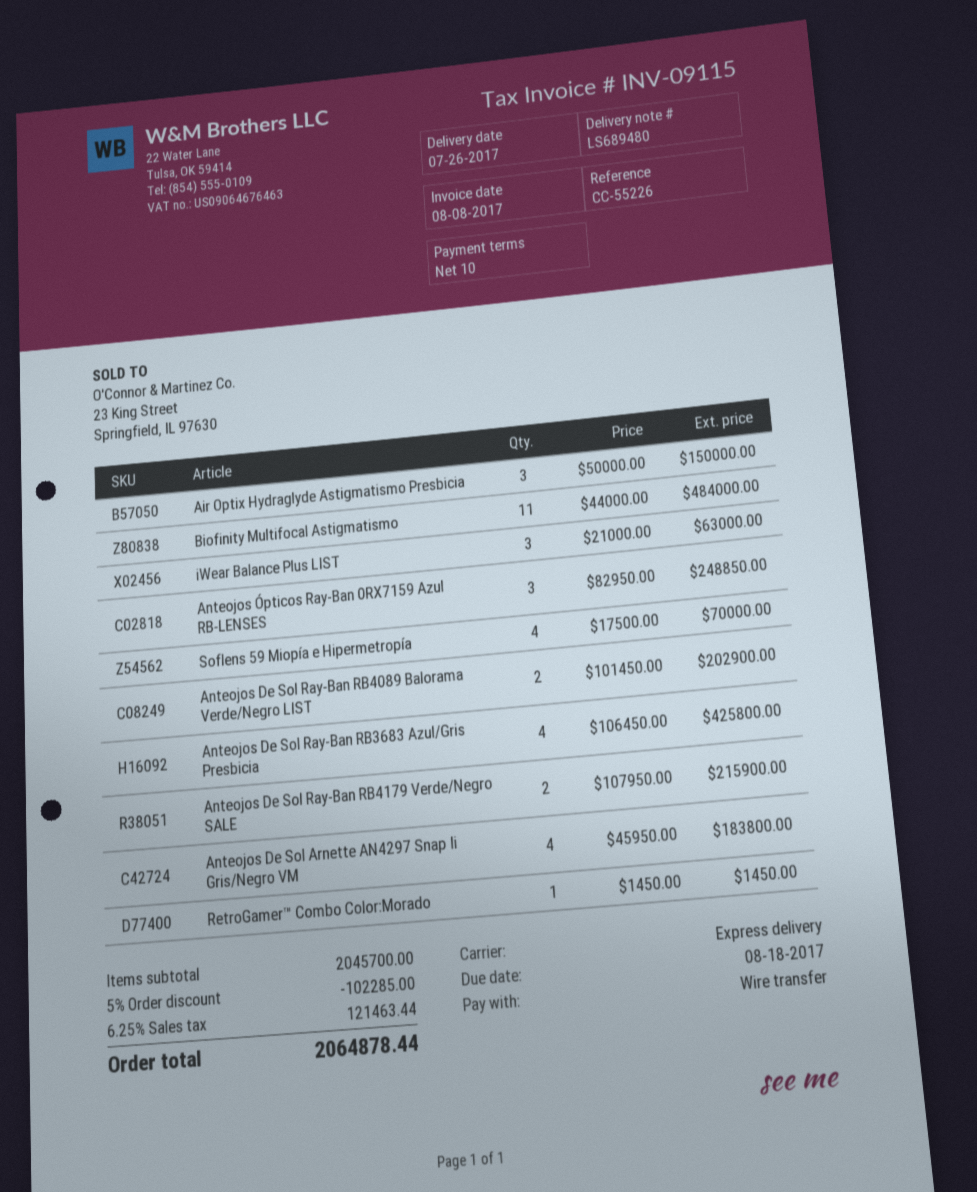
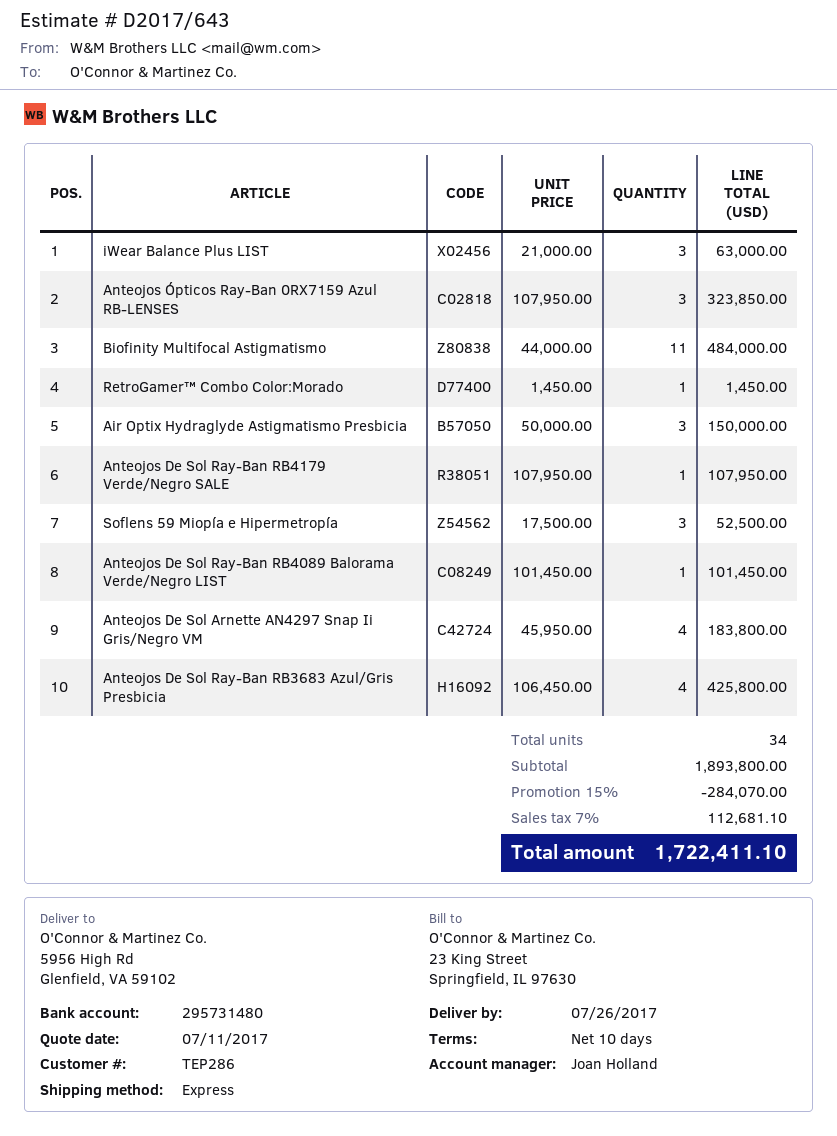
Anteojos Ópticos Ray-Ban 0RX7159 Azul RB-LENSES: 3 x 82950.00 = 248850.00 -> 3 x 107950.00 = 323850.00
Soflens 59 Miopía e Hipermetropía: 4 x 17500.00 = 70000.00 -> 3 x 17500.00 = 52500.00
Anteojos De Sol Ray-Ban RB4089 Balorama Verde/Negro LIST: 2 x 101450.00 = 202900.00 -> 1 x 101450.00 = 101450.00
Anteojos De Sol Ray-Ban RB4179 Verde/Negro SALE: 2 x 107950.00 = 215900.00 -> 1 x 107950.00 = 107950.00
subtotal: 2045700.00 -> 1893800.00
discount: 5% = 102285.00 -> 15% = 284070.00
tax: 6.25% = 121463.44 -> 7% = 112681.10
total: 2064878.44 -> 1722411.10

